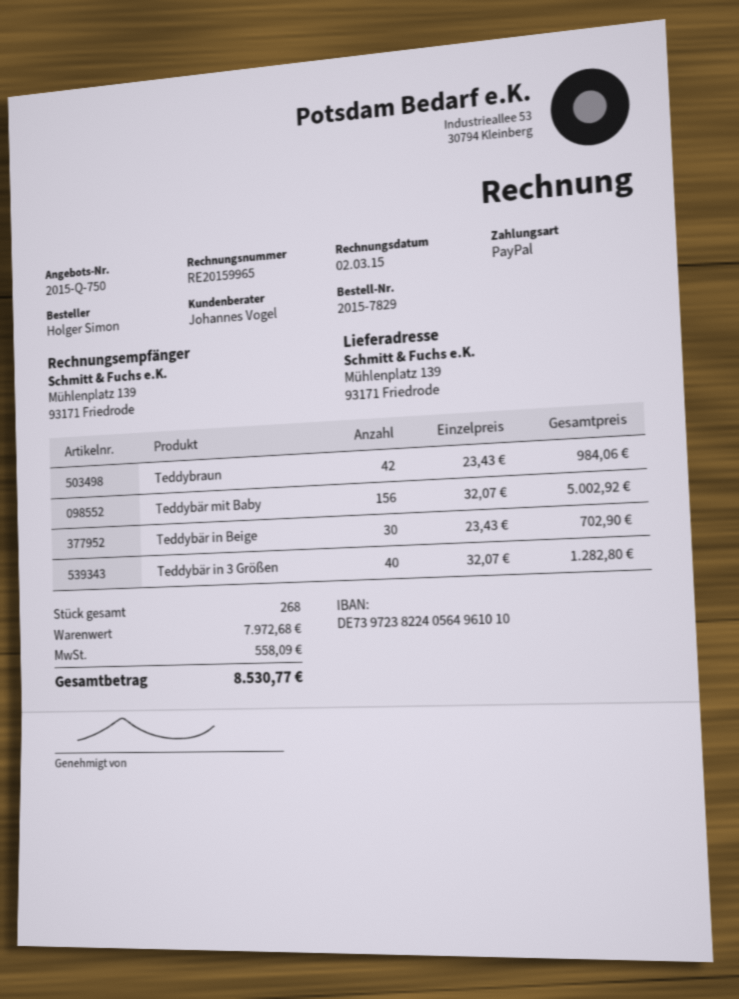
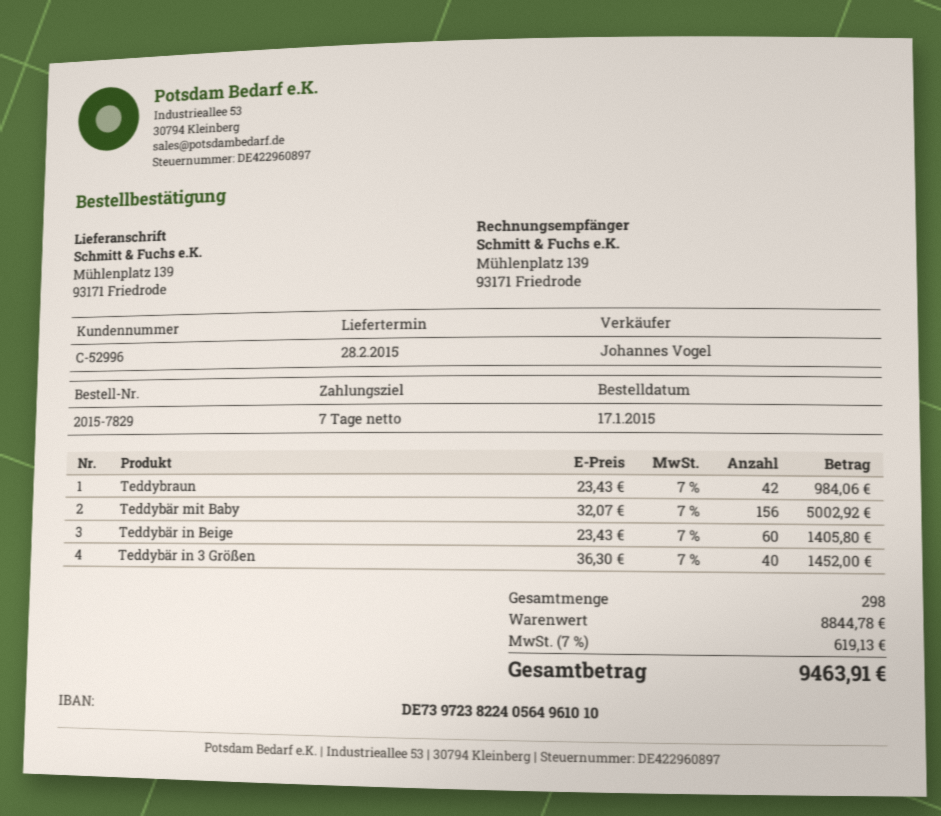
Teddybär in Beige: 30 x 23.43 = 702.90 -> 60 x 23.43 = 1405.80
Teddybär in 3 Größen: 40 x 32.07 = 1282.80 -> 40 x 36.30 = 1452.00
total quantity: 268 -> 298
subtotal: 7972.68 -> 8844.78
tax: 558.09 -> 619.13
total: 8530.77 -> 9463.91

